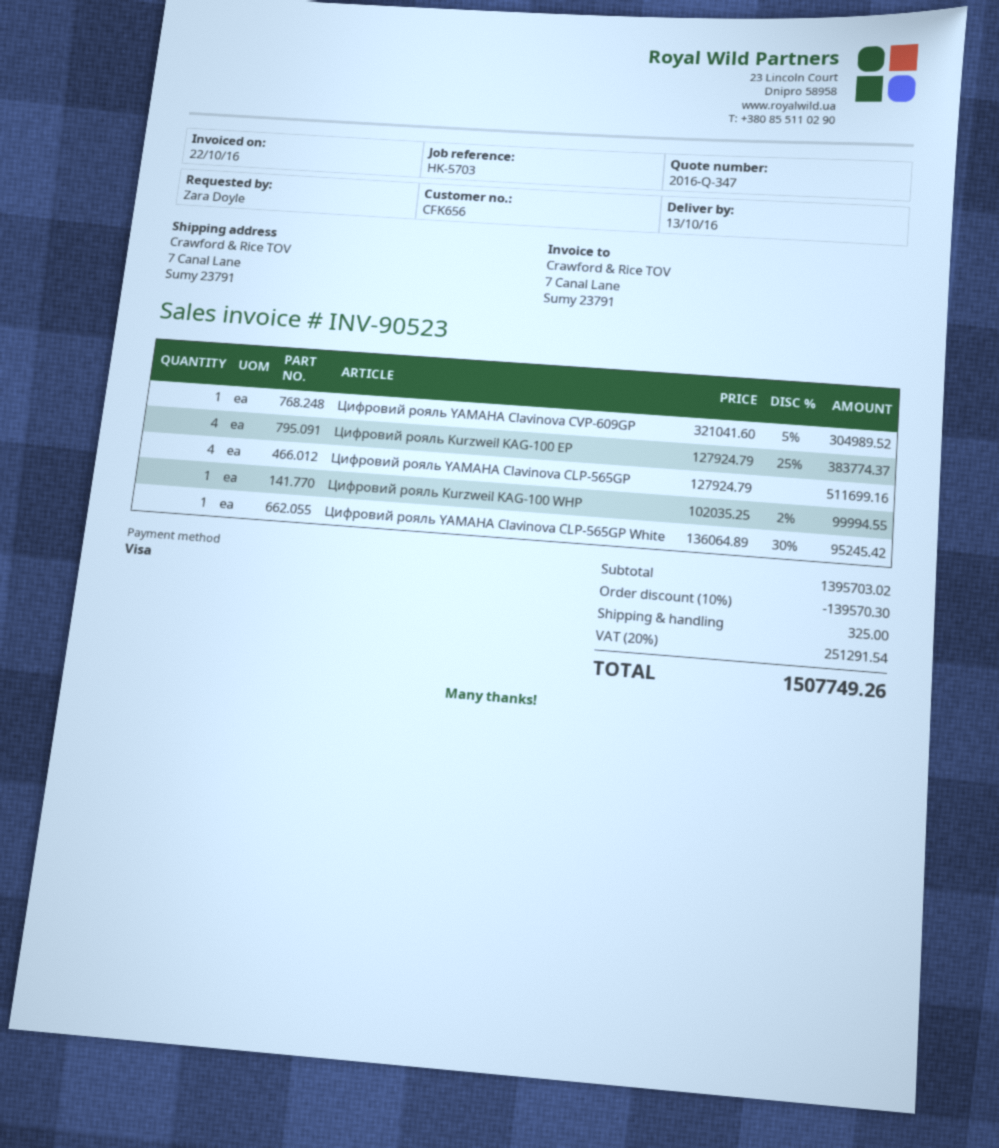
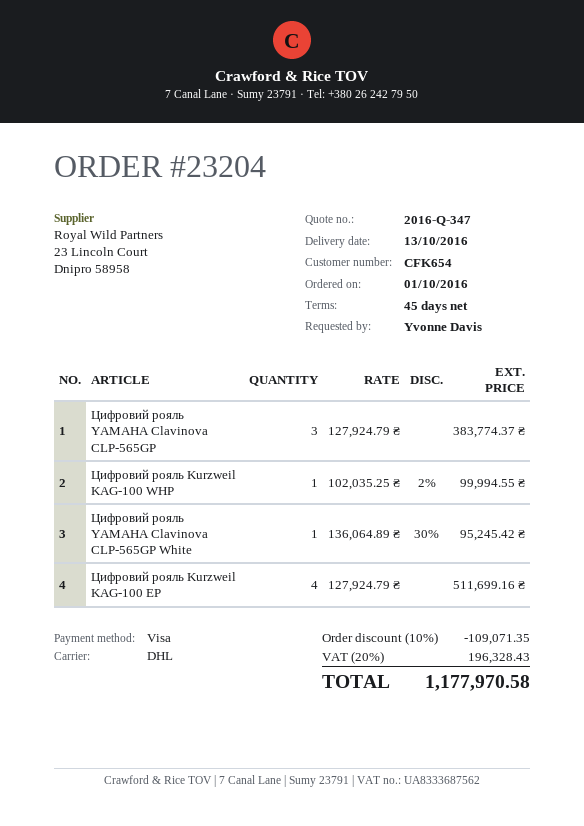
customer number: CFK656 -> CFK654
ordered by: Zara Doyle -> Yvonne Davis
Цифровий рояль YAMAHA Clavinova CVP-609GP: 1 x 321041.60 - 5% = 304989.52 -> none
Цифровий рояль Kurzweil KAG-100 EP: 4 x 127924.79 - 25% = 383774.37 -> 4 x 127924.79 = 511699.16
Цифровий рояль YAMAHA Clavinova CLP-565GP: 4 x 127924.79 = 511699.16 -> 3 x 127924.79 = 383774.37
discount: 10% = 139570.30 -> 10% = 109071.35
shipping: 325.00 -> none
tax: 20% = 251291.54 -> 20% = 196328.43
total: 1507749.26 -> 1177970.58

